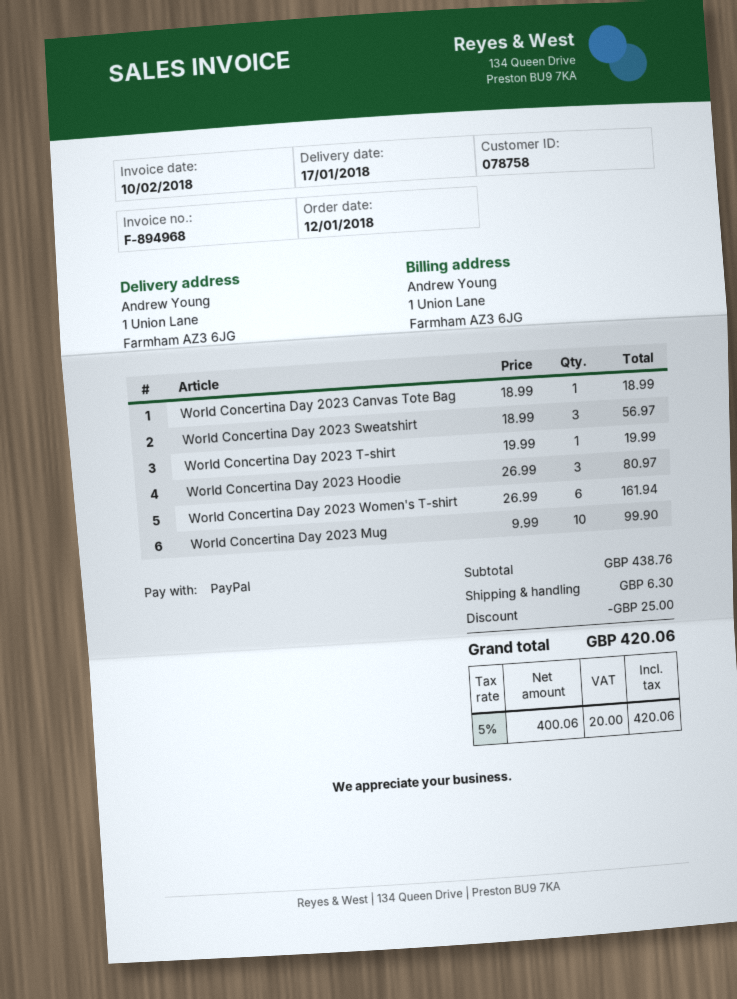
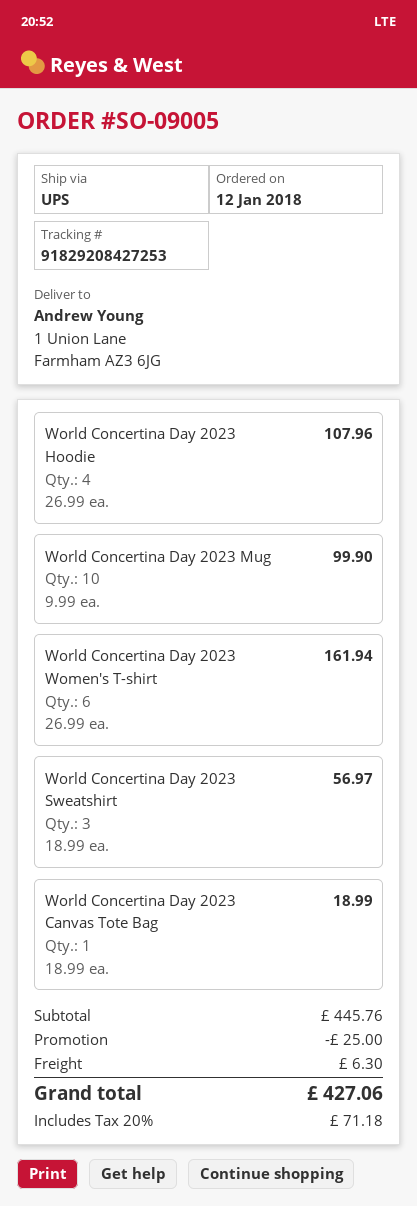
World Concertina Day 2023 T-shirt: 1 x 19.99 = 19.99 -> none
World Concertina Day 2023 Hoodie: 3 x 26.99 = 80.97 -> 4 x 26.99 = 107.96
subtotal: 438.76 -> 445.76
tax: 5% = 20.00 -> 20% = 71.18
total: 420.06 -> 427.06

